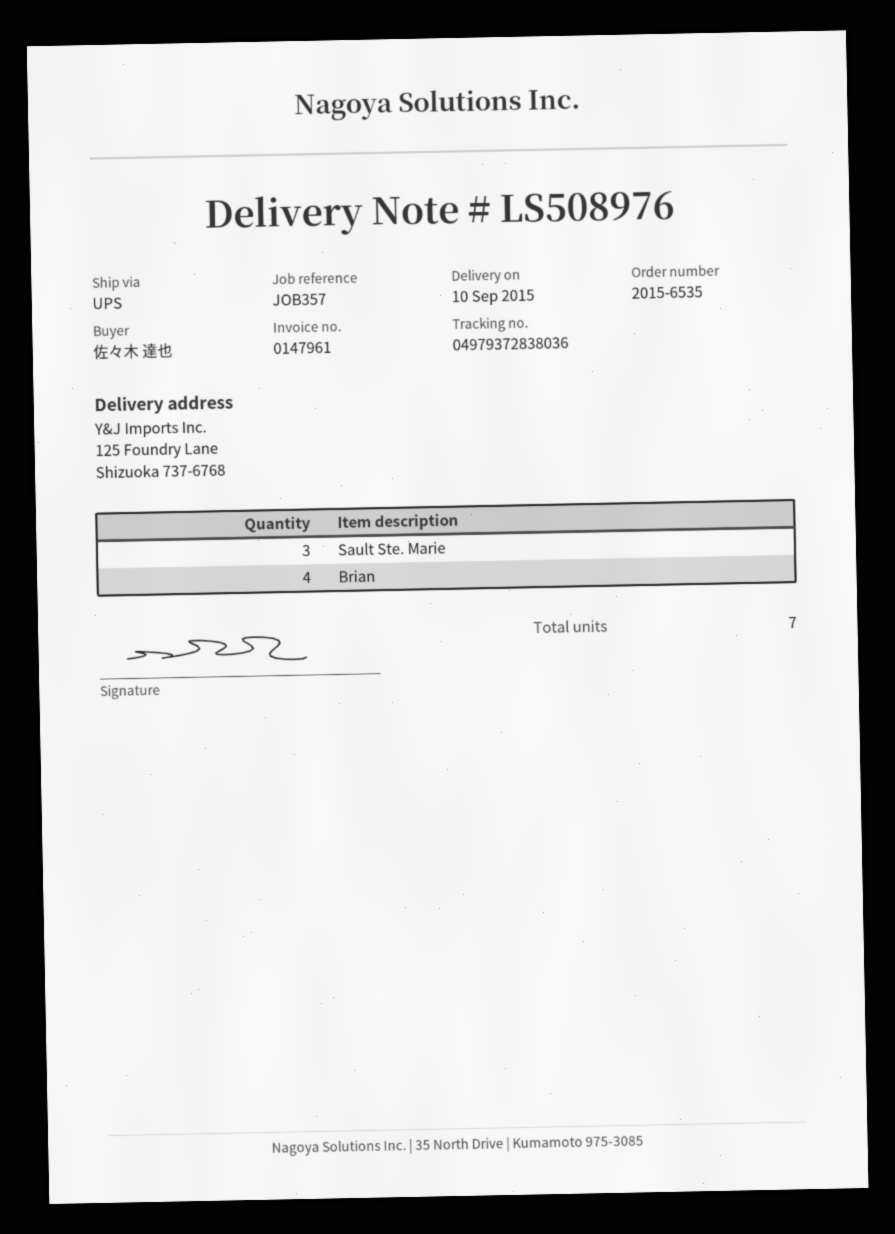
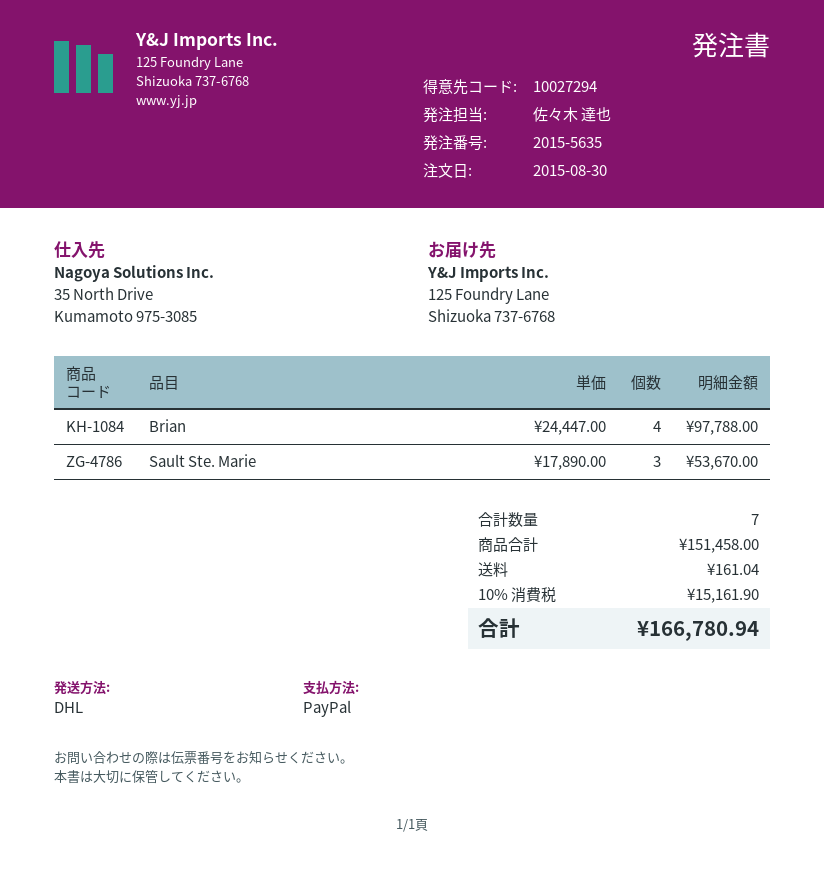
order number: 2015-6535 -> 2015-5635
shipping method: UPS -> DHL

